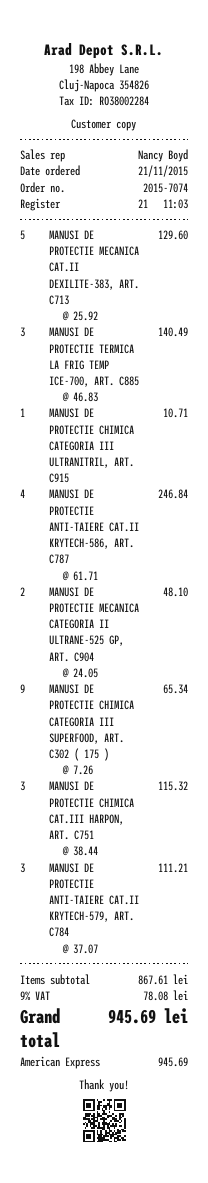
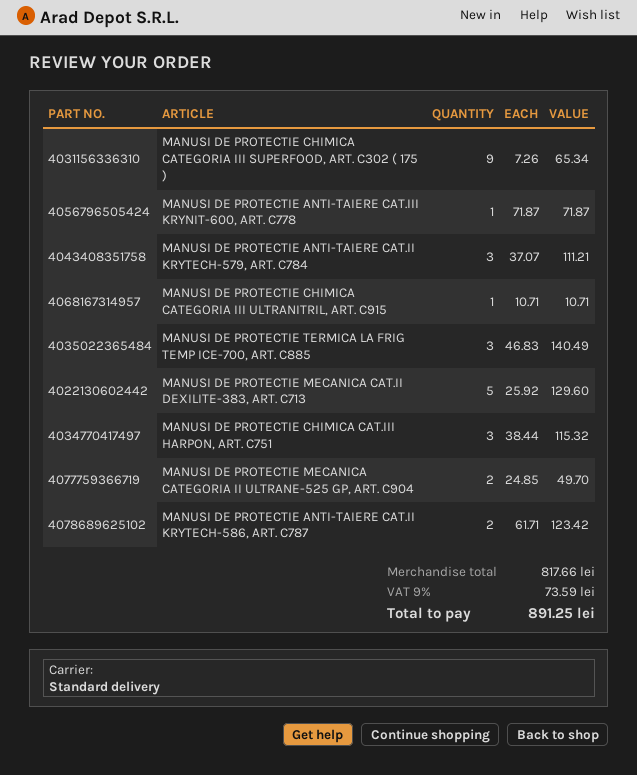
MANUSI DE PROTECTIE ANTI-TAIERE CAT.II KRYTECH-586, ART. C787: 4 x 61.71 = 246.84 -> 2 x 61.71 = 123.42
MANUSI DE PROTECTIE MECANICA CATEGORIA II ULTRANE-525 GP, ART. C904: 2 x 24.05 = 48.10 -> 2 x 24.85 = 49.70
MANUSI DE PROTECTIE ANTI-TAIERE CAT.III KRYNIT-600, ART. C778: none -> 1 x 71.87 = 71.87
subtotal: 867.61 -> 817.66
tax: 9% = 78.08 -> 9% = 73.59
total: 945.69 -> 891.25

